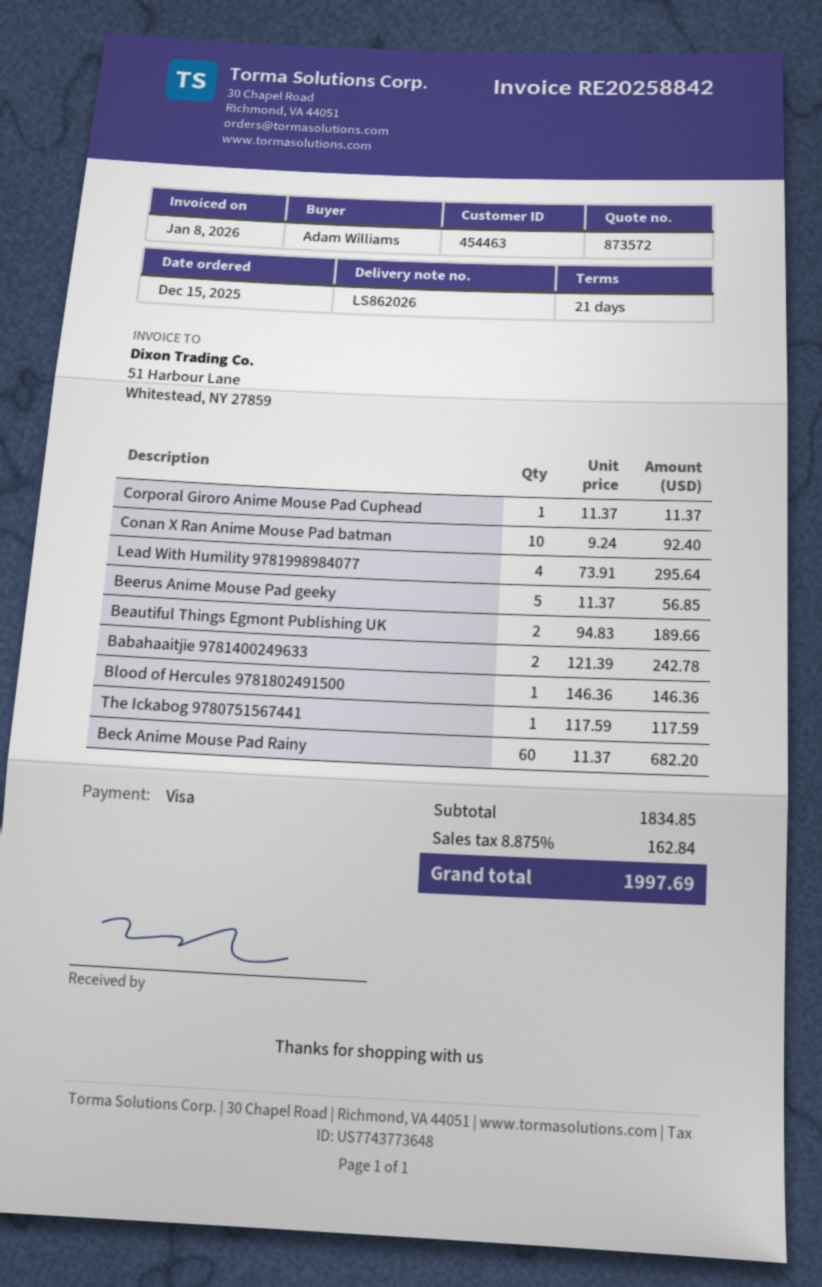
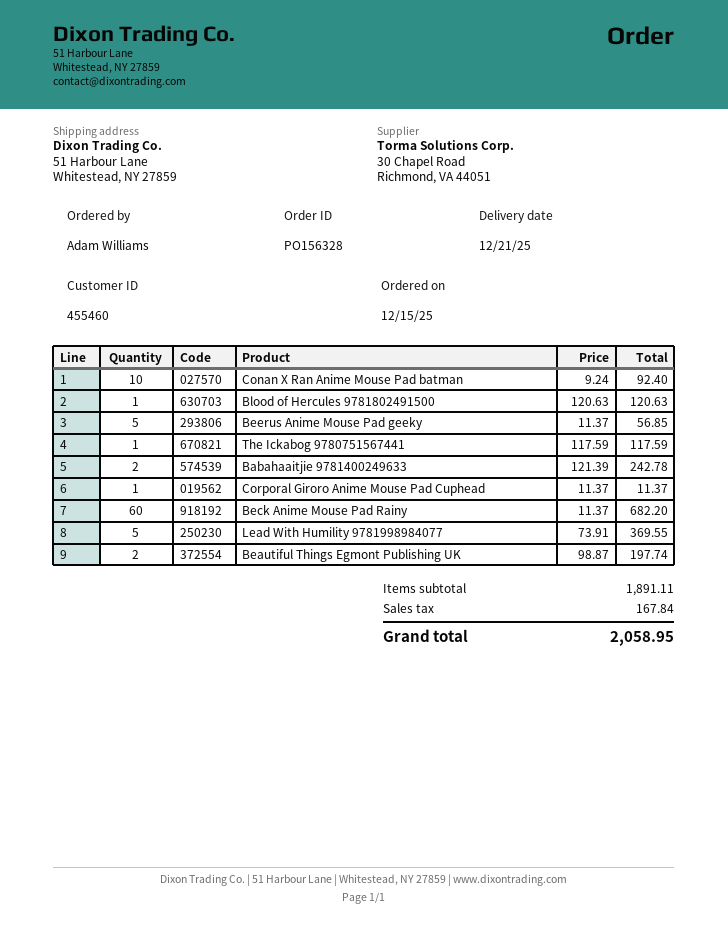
customer number: 454463 -> 455460
Lead With Humility 9781998984077: 4 x 73.91 = 295.64 -> 5 x 73.91 = 369.55
Beautiful Things Egmont Publishing UK: 2 x 94.83 = 189.66 -> 2 x 98.87 = 197.74
Blood of Hercules 9781802491500: 1 x 146.36 = 146.36 -> 1 x 120.63 = 120.63
subtotal: 1834.85 -> 1891.11
tax: 162.84 -> 167.84
total: 1997.69 -> 2058.95

